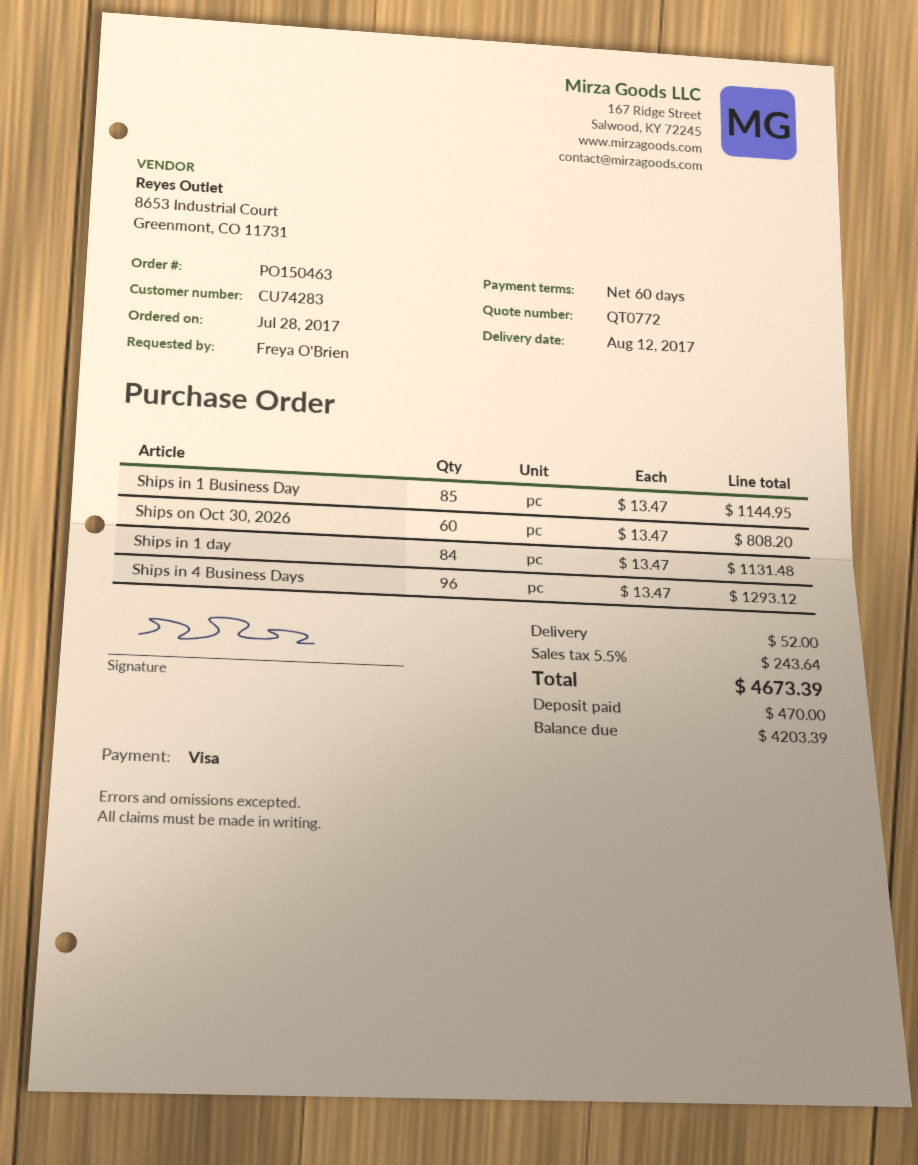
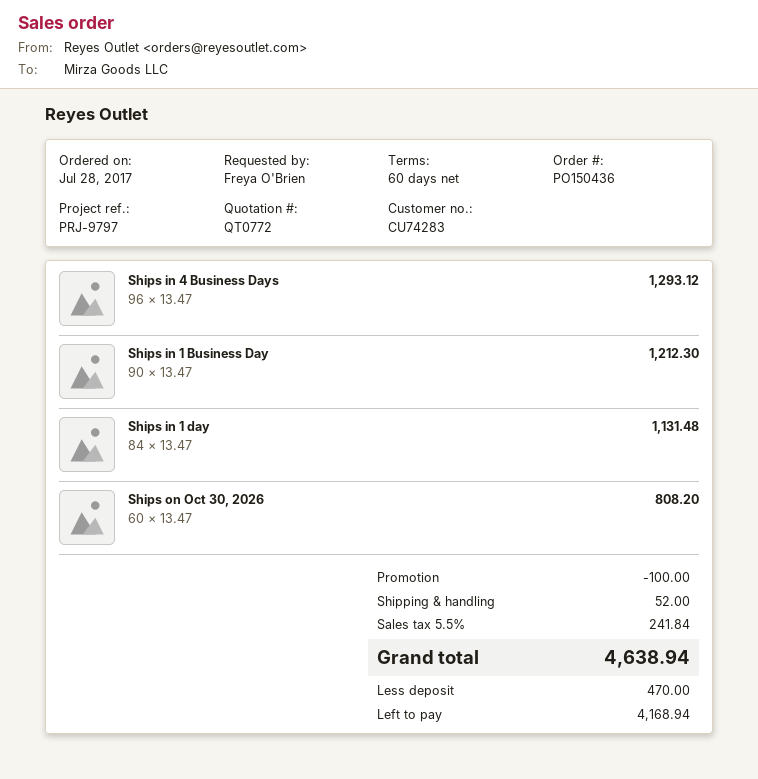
order number: PO150463 -> PO150436
Ships in 1 Business Day: 85 x 13.47 = 1144.95 -> 90 x 13.47 = 1212.30
discount: none -> 100.00
tax: 5.5% = 243.64 -> 5.5% = 241.84
total: 4673.39 -> 4638.94
balance: 4203.39 -> 4168.94

